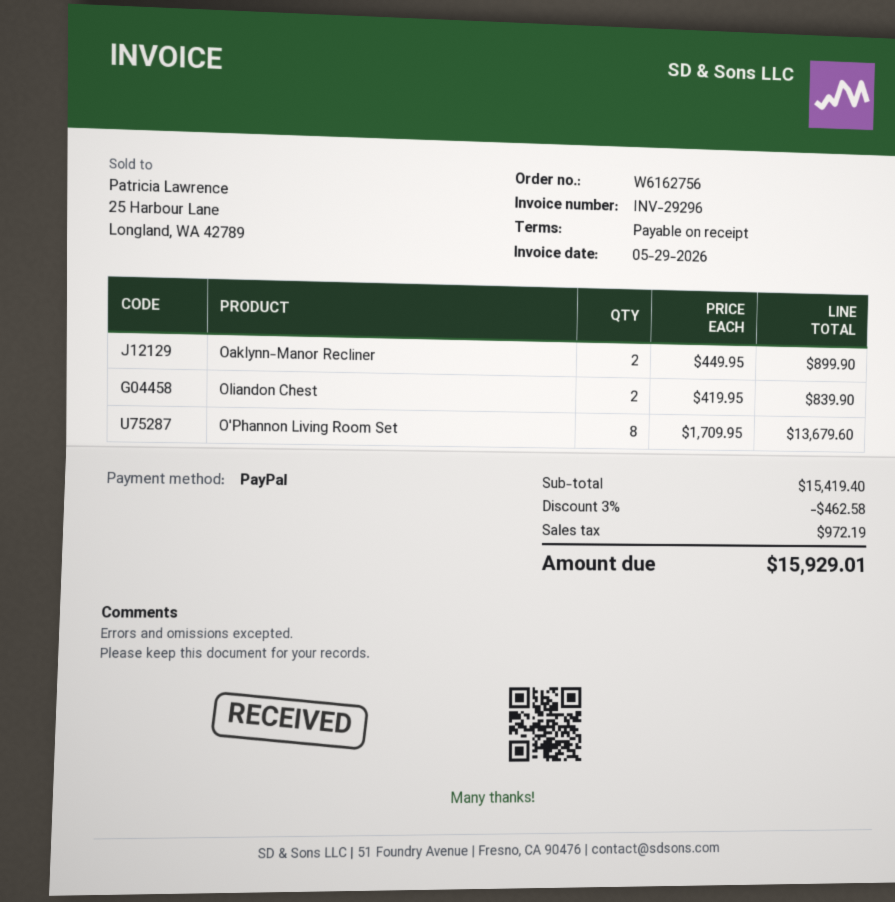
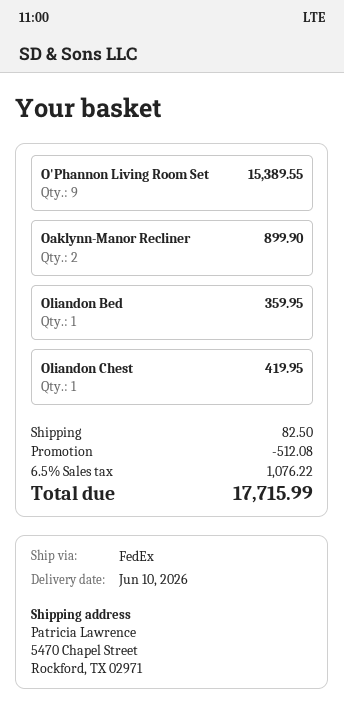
Oliandon Chest: 2 for 839.90 -> 1 for 419.95
O'Phannon Living Room Set: 8 for 13679.60 -> 9 for 15389.55
Oliandon Bed: none -> 1 for 359.95
discount: 462.58 -> 512.08
shipping: none -> 82.50
tax: 972.19 -> 1076.22
total: 15929.01 -> 17715.99

